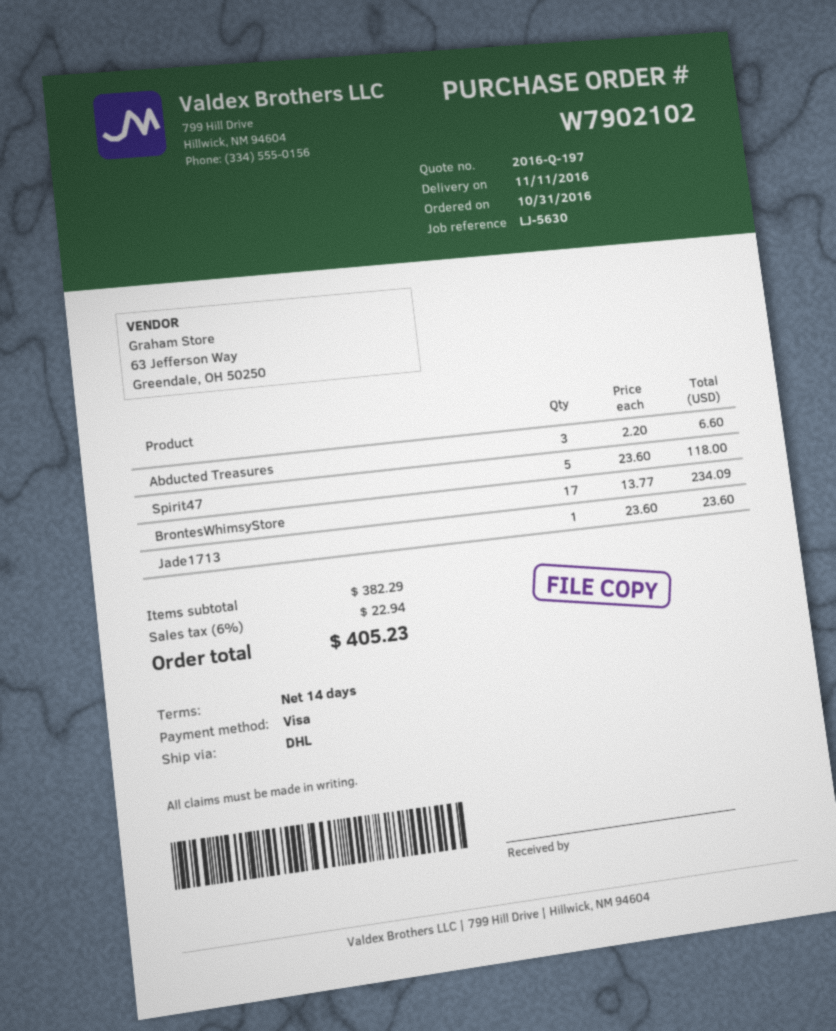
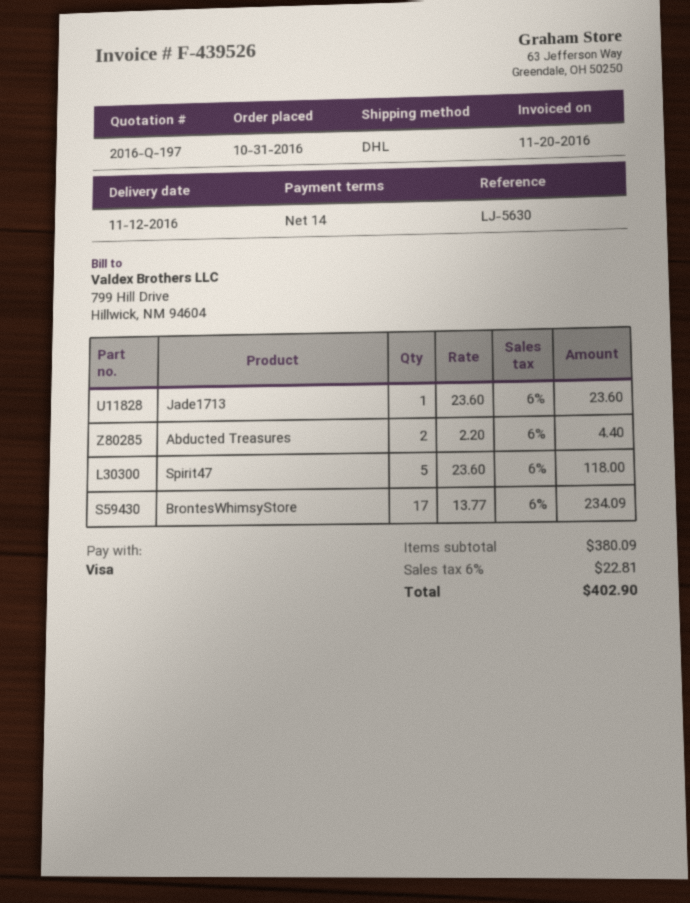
delivery date: 2016-11-11 -> 2016-11-12
Abducted Treasures: 3 x 2.20 = 6.60 -> 2 x 2.20 = 4.40
subtotal: 382.29 -> 380.09
tax: 6% = 22.94 -> 6% = 22.81
total: 405.23 -> 402.90

